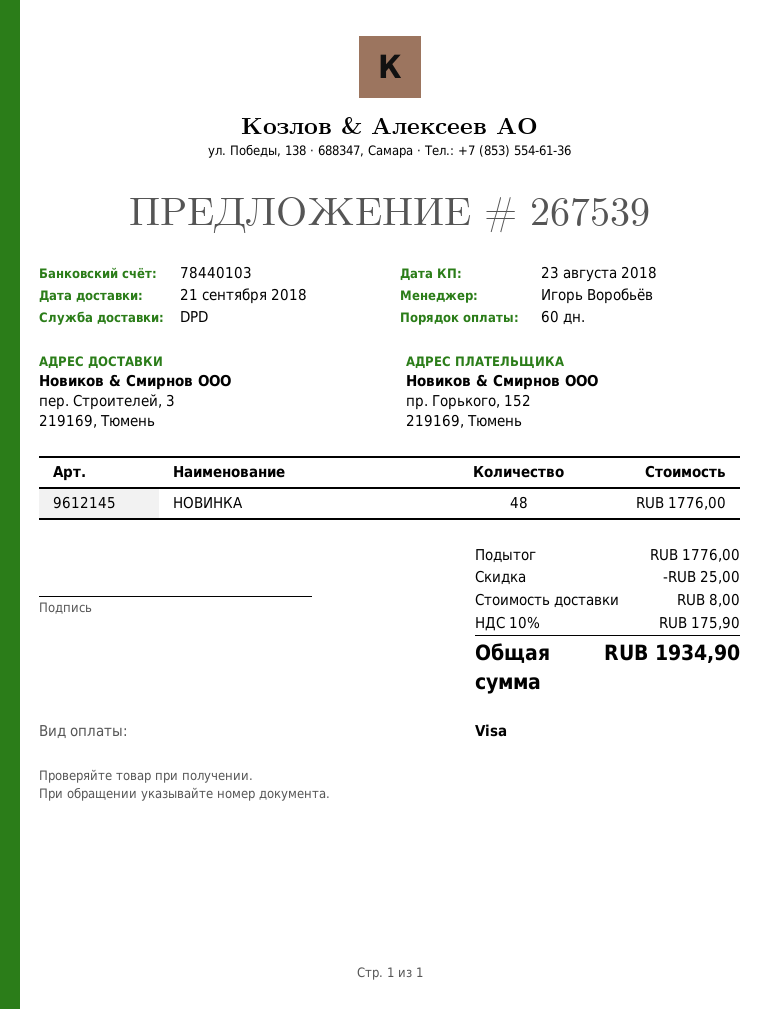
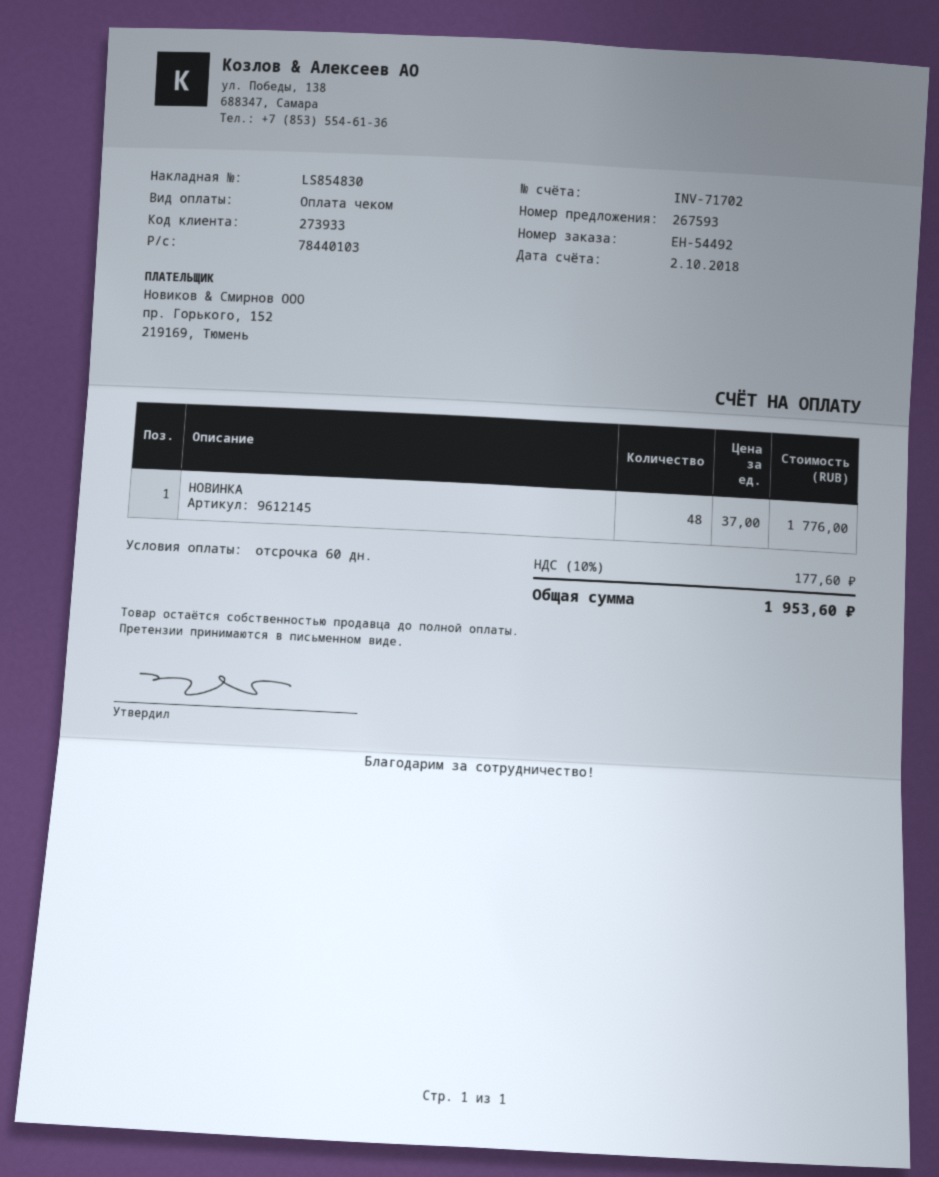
quote number: 267539 -> 267593
payment method: Visa -> cheque
discount: 25.00 -> none
shipping: 8.00 -> none
tax: 10% = 175.90 -> 10% = 177.60
total: 1934.90 -> 1953.60

